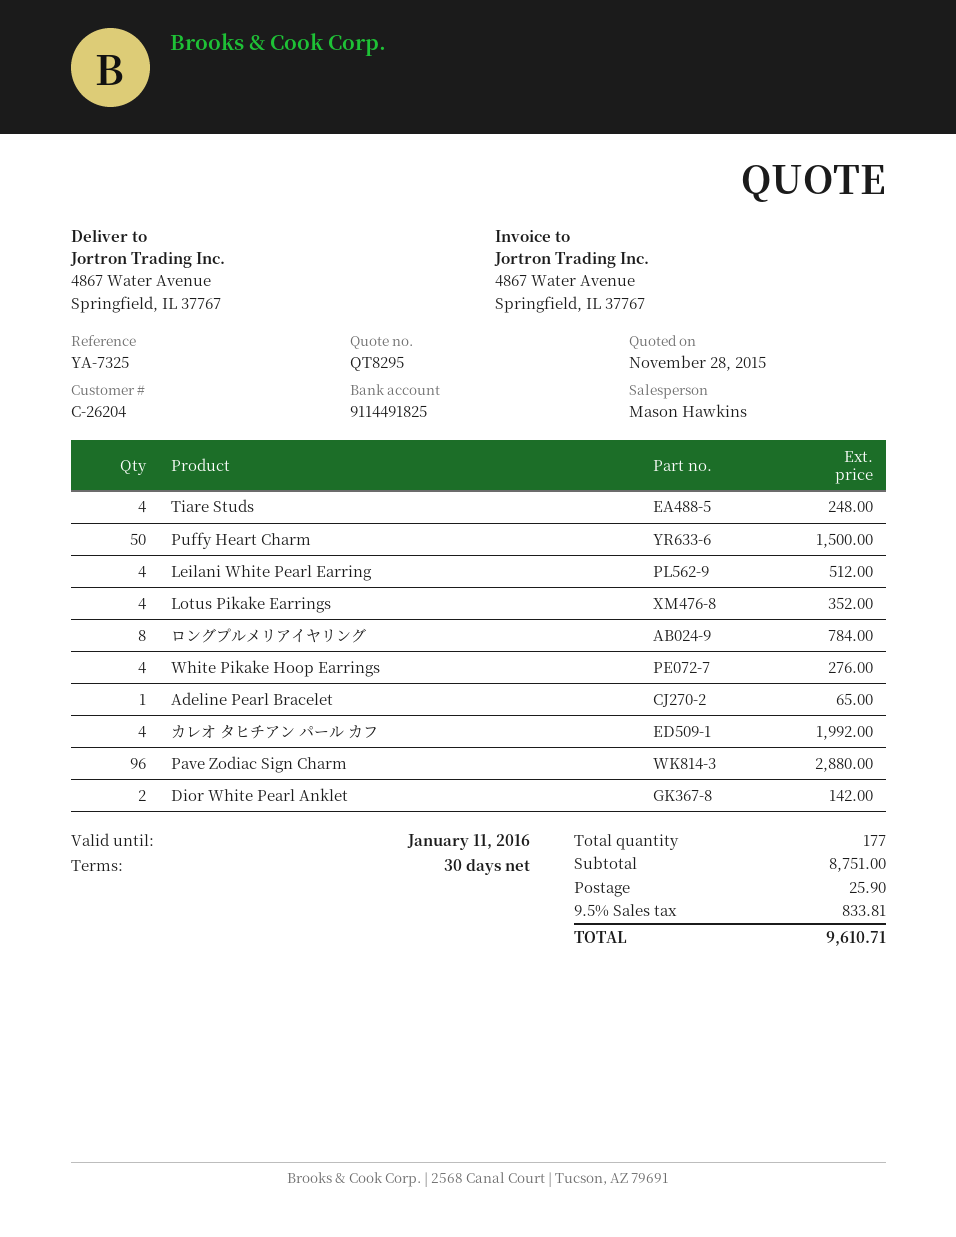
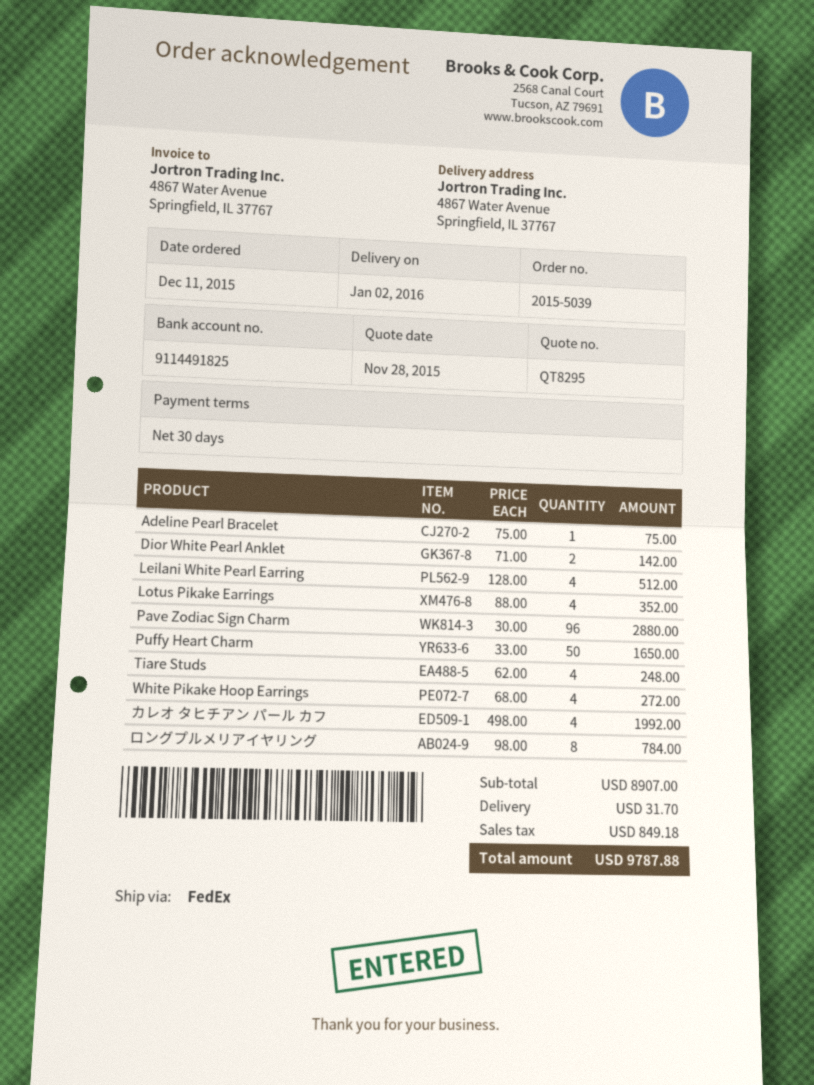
Puffy Heart Charm: 50 for 1500.00 -> 50 for 1650.00
White Pikake Hoop Earrings: 4 for 276.00 -> 4 for 272.00
Adeline Pearl Bracelet: 1 for 65.00 -> 1 for 75.00
subtotal: 8751.00 -> 8907.00
shipping: 25.90 -> 31.70
tax: 833.81 -> 849.18
total: 9610.71 -> 9787.88

